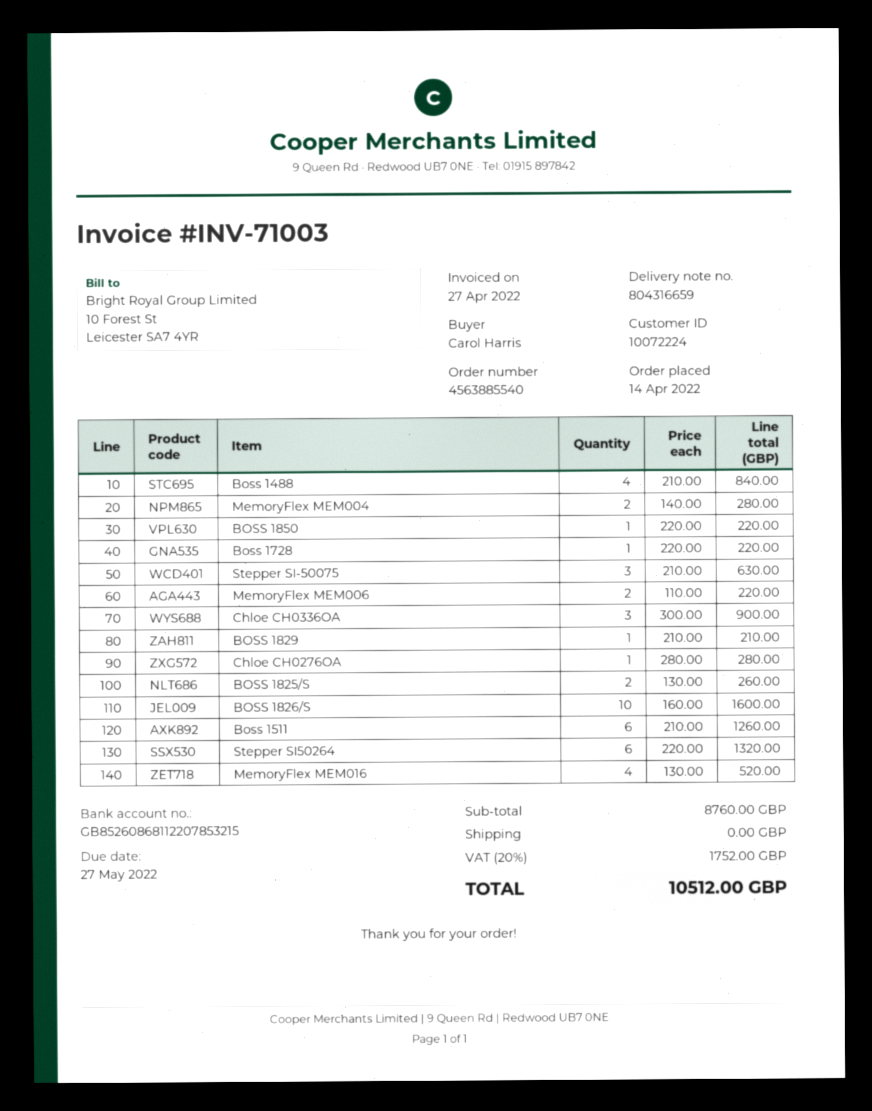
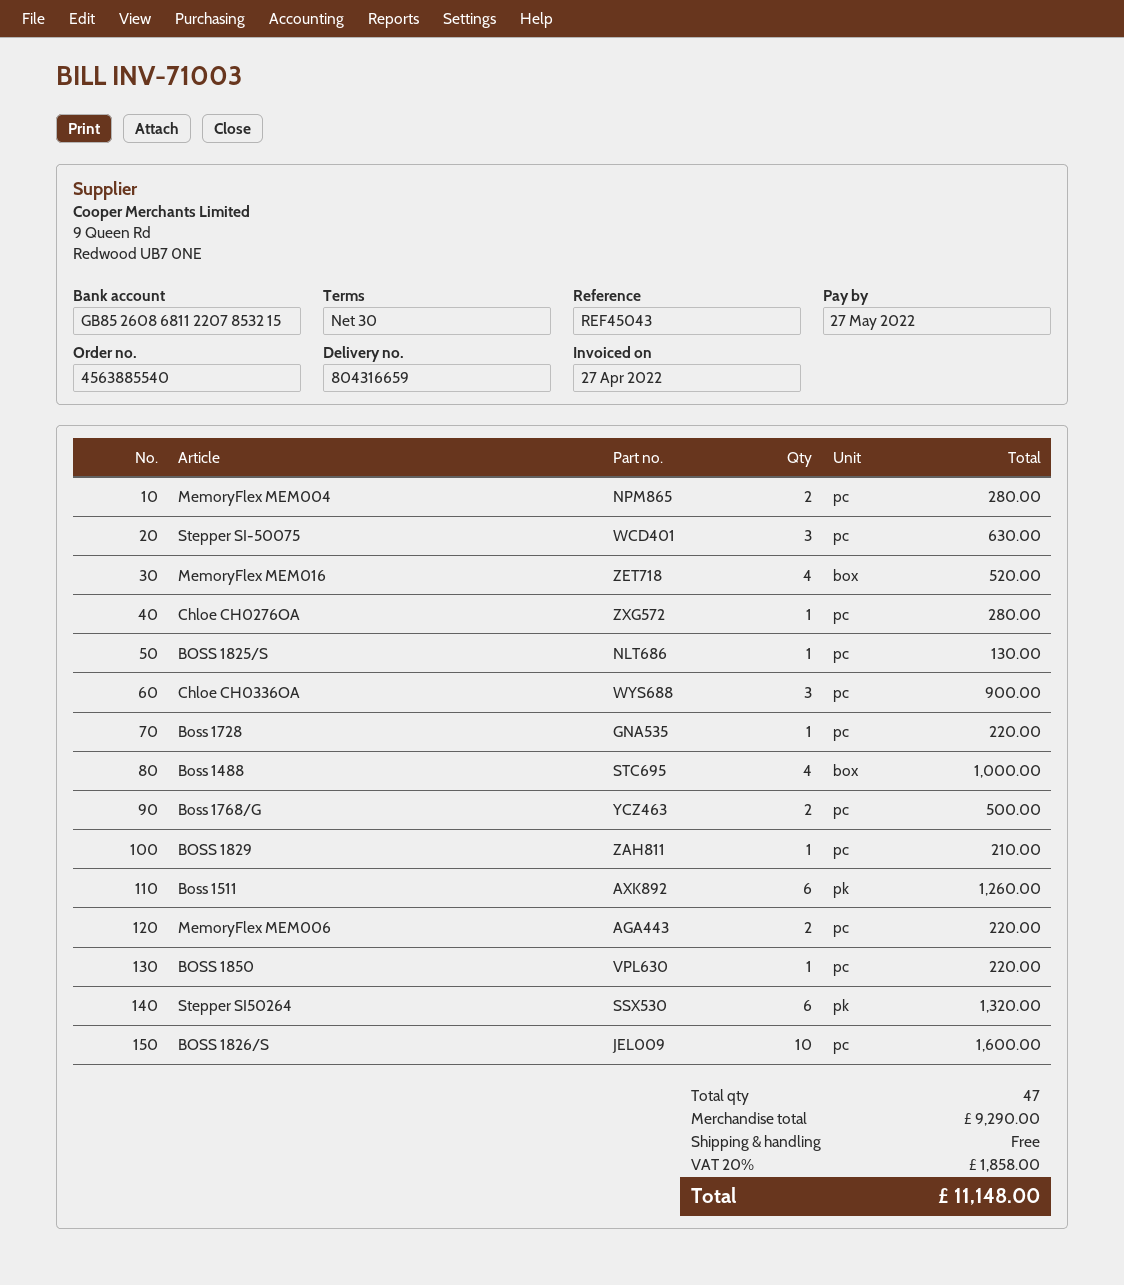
Boss 1488: 4 for 840.00 -> 4 for 1000.00
BOSS 1825/S: 2 for 260.00 -> 1 for 130.00
Boss 1768/G: none -> 2 for 500.00
subtotal: 8760.00 -> 9290.00
tax: 20% = 1752.00 -> 20% = 1858.00
total: 10512.00 -> 11148.00

